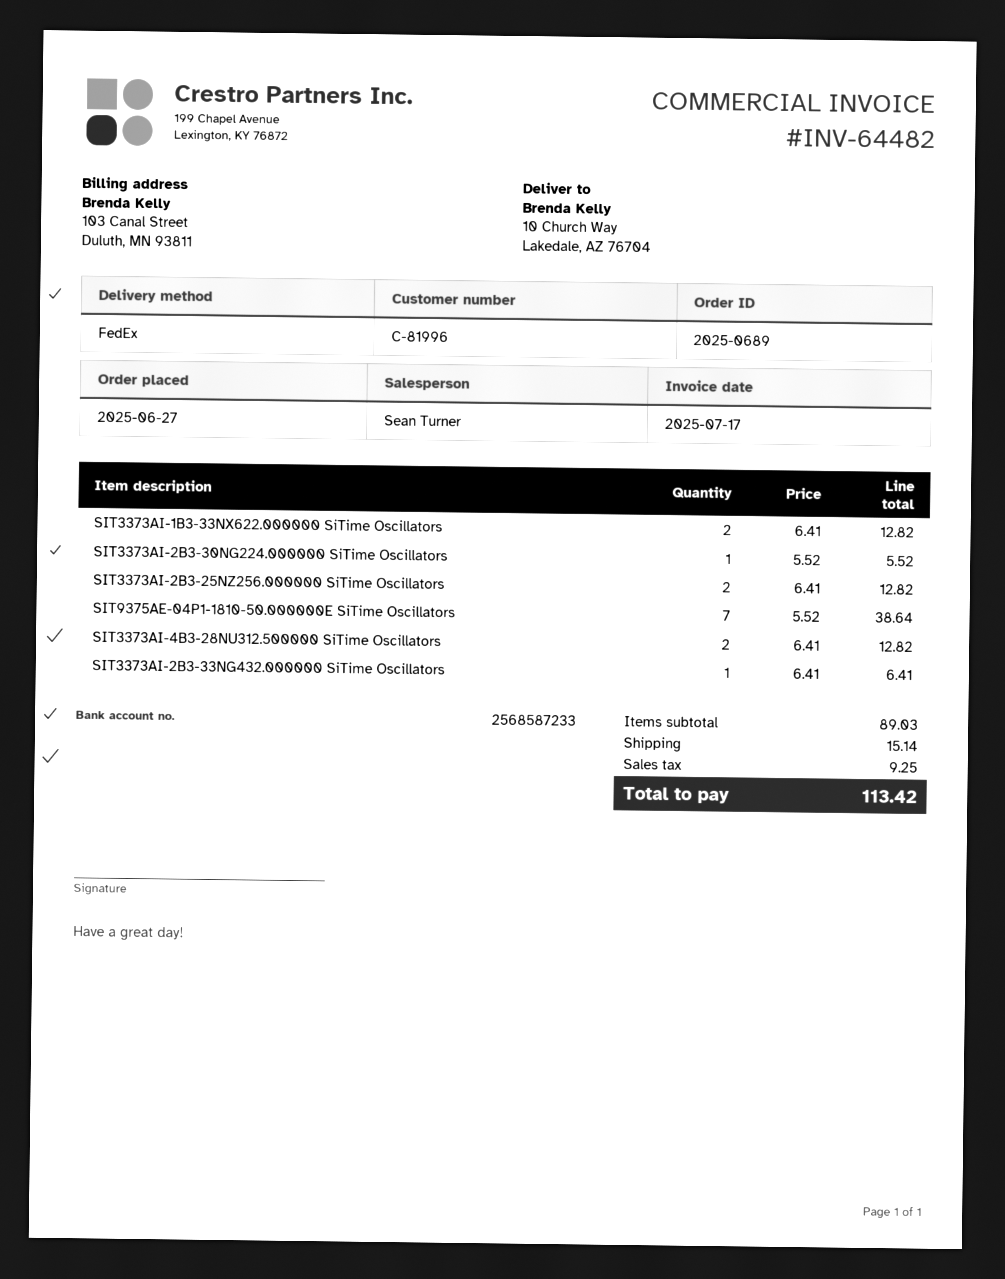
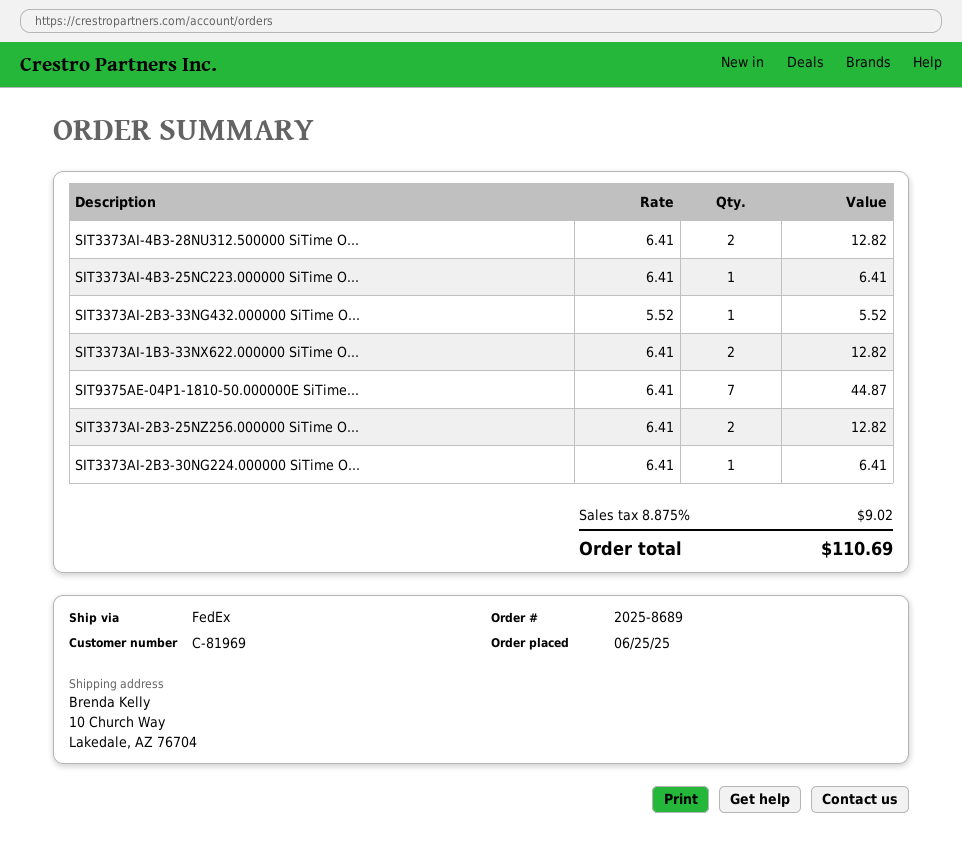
order number: 2025-0689 -> 2025-8689
order date: 2025-06-27 -> 2025-06-25
customer number: C-81996 -> C-81969
SIT3373AI-2B3-30NG224.000000 SiTime Oscillators: 1 x 5.52 = 5.52 -> 1 x 6.41 = 6.41
SIT9375AE-04P1-1810-50.000000E SiTime Oscillators: 7 x 5.52 = 38.64 -> 7 x 6.41 = 44.87
SIT3373AI-2B3-33NG432.000000 SiTime Oscillators: 1 x 6.41 = 6.41 -> 1 x 5.52 = 5.52
SIT3373AI-4B3-25NC223.000000 SiTime O...: none -> 1 x 6.41 = 6.41
shipping: 15.14 -> none
tax: 9.25 -> 9.02
total: 113.42 -> 110.69

